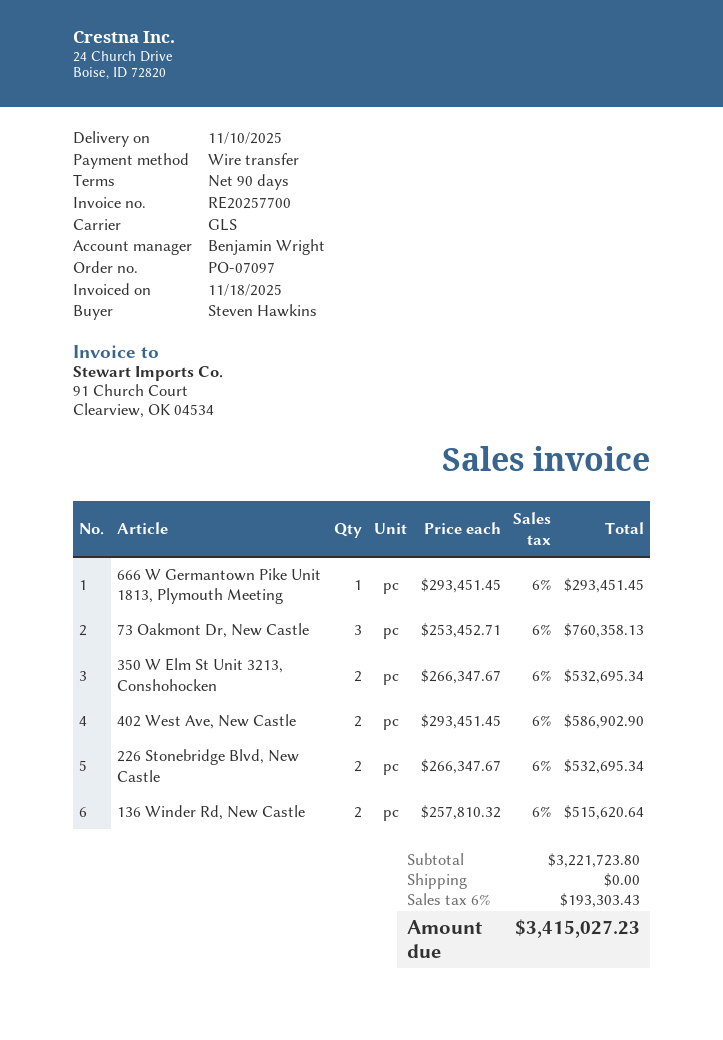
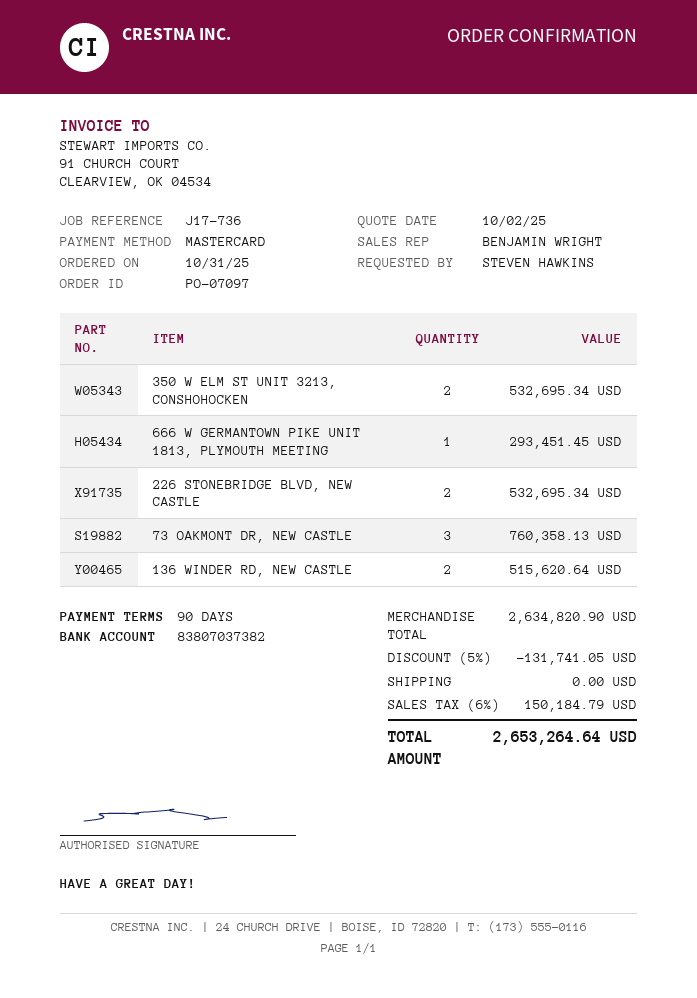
payment method: bank transfer -> Mastercard
402 West Ave, New Castle: 2 for 586902.90 -> none
subtotal: 3221723.80 -> 2634820.90
discount: none -> 5% = 131741.05
tax: 6% = 193303.43 -> 6% = 150184.79
total: 3415027.23 -> 2653264.64

